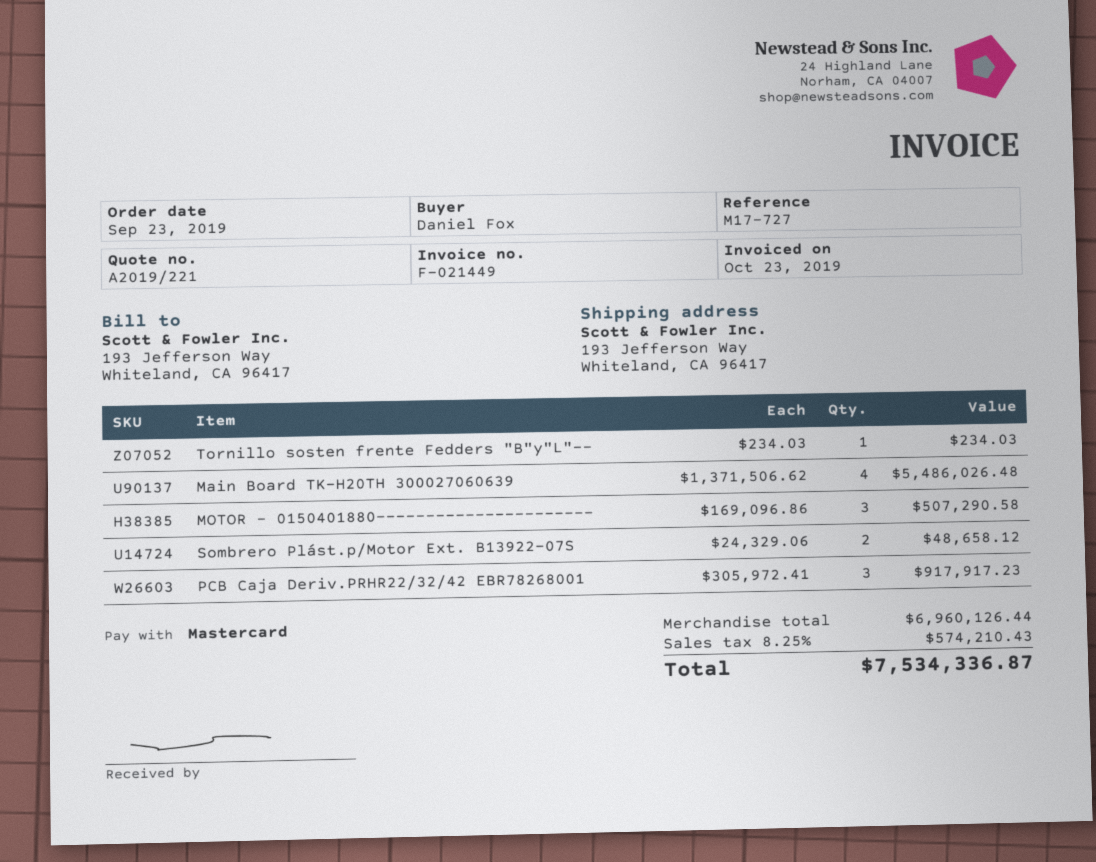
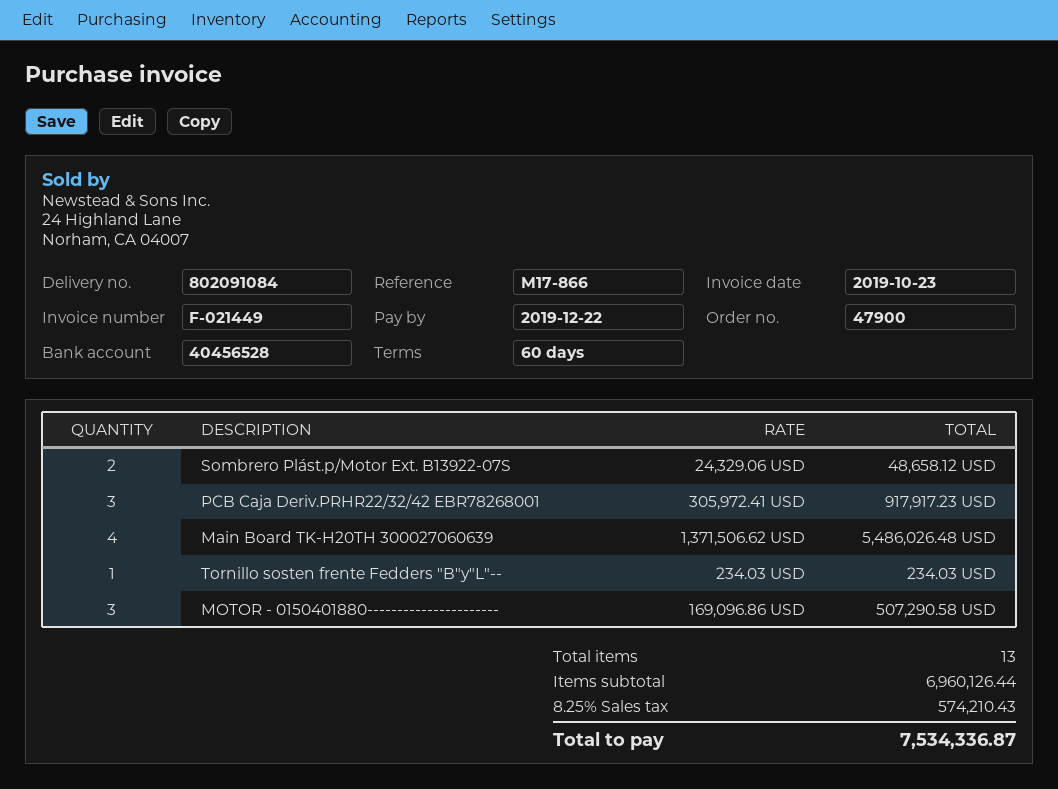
reference: M17-727 -> M17-866

